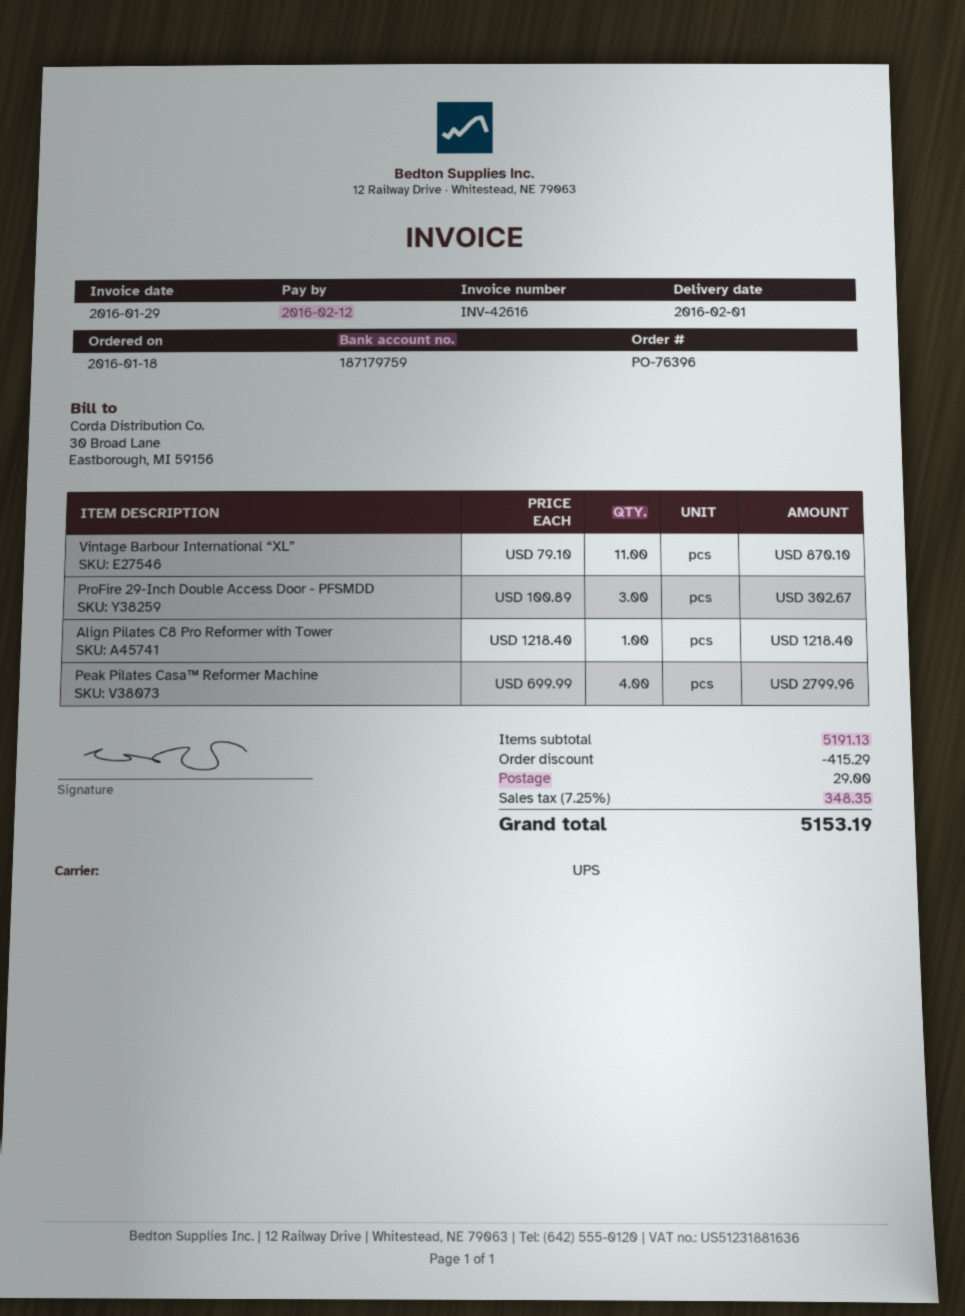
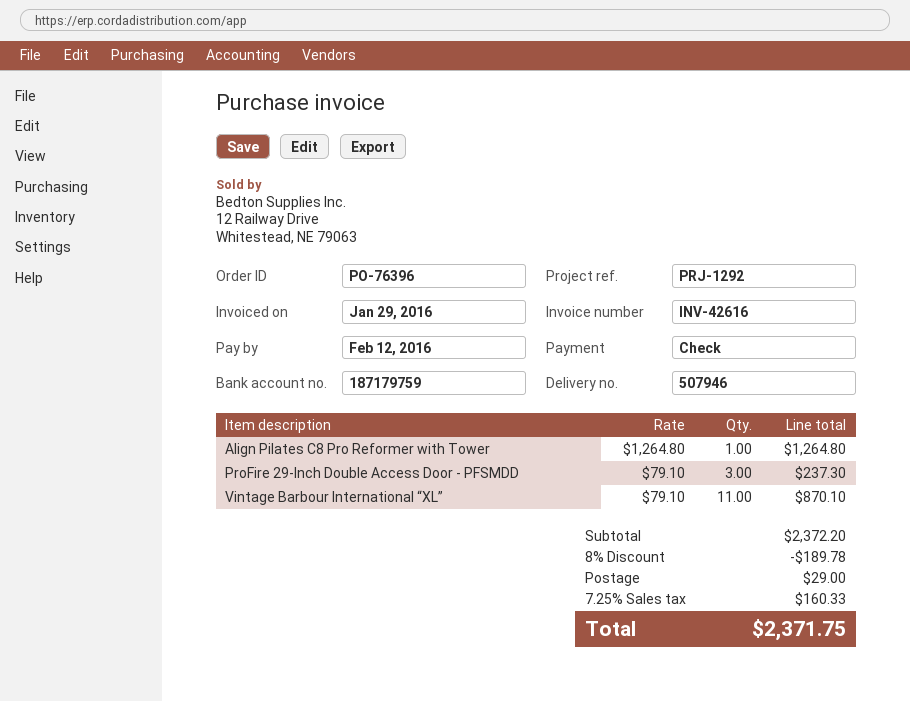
ProFire 29-Inch Double Access Door - PFSMDD: 3 x 100.89 = 302.67 -> 3 x 79.10 = 237.30
Align Pilates C8 Pro Reformer with Tower: 1 x 1218.40 = 1218.40 -> 1 x 1264.80 = 1264.80
Peak Pilates Casa™ Reformer Machine: 4 x 699.99 = 2799.96 -> none
subtotal: 5191.13 -> 2372.20
discount: 415.29 -> 189.78
tax: 7.25% = 348.35 -> 7.25% = 160.33
total: 5153.19 -> 2371.75

